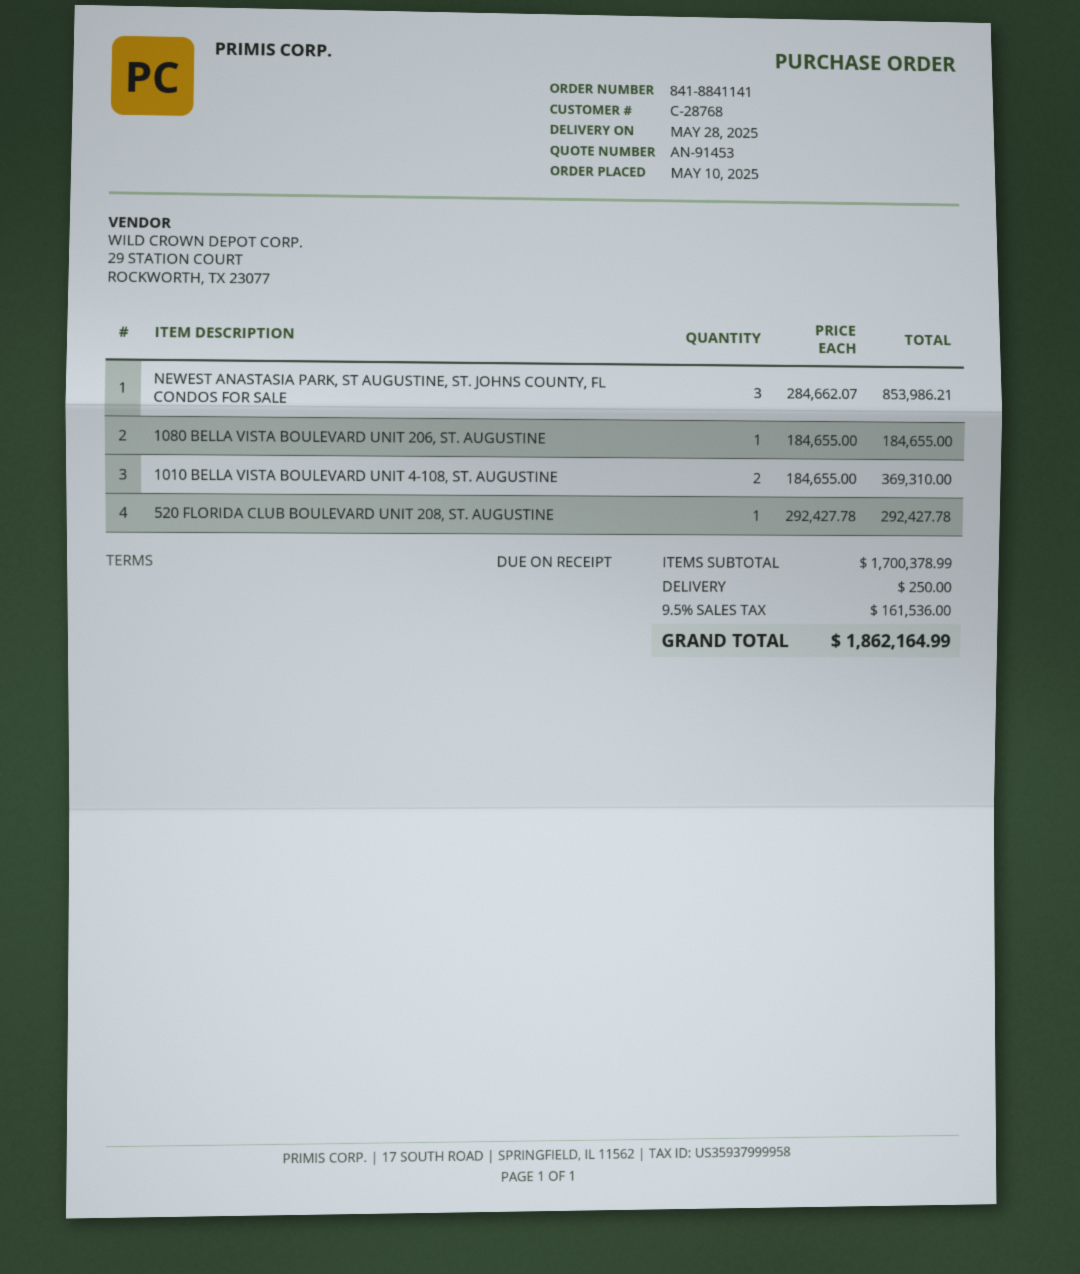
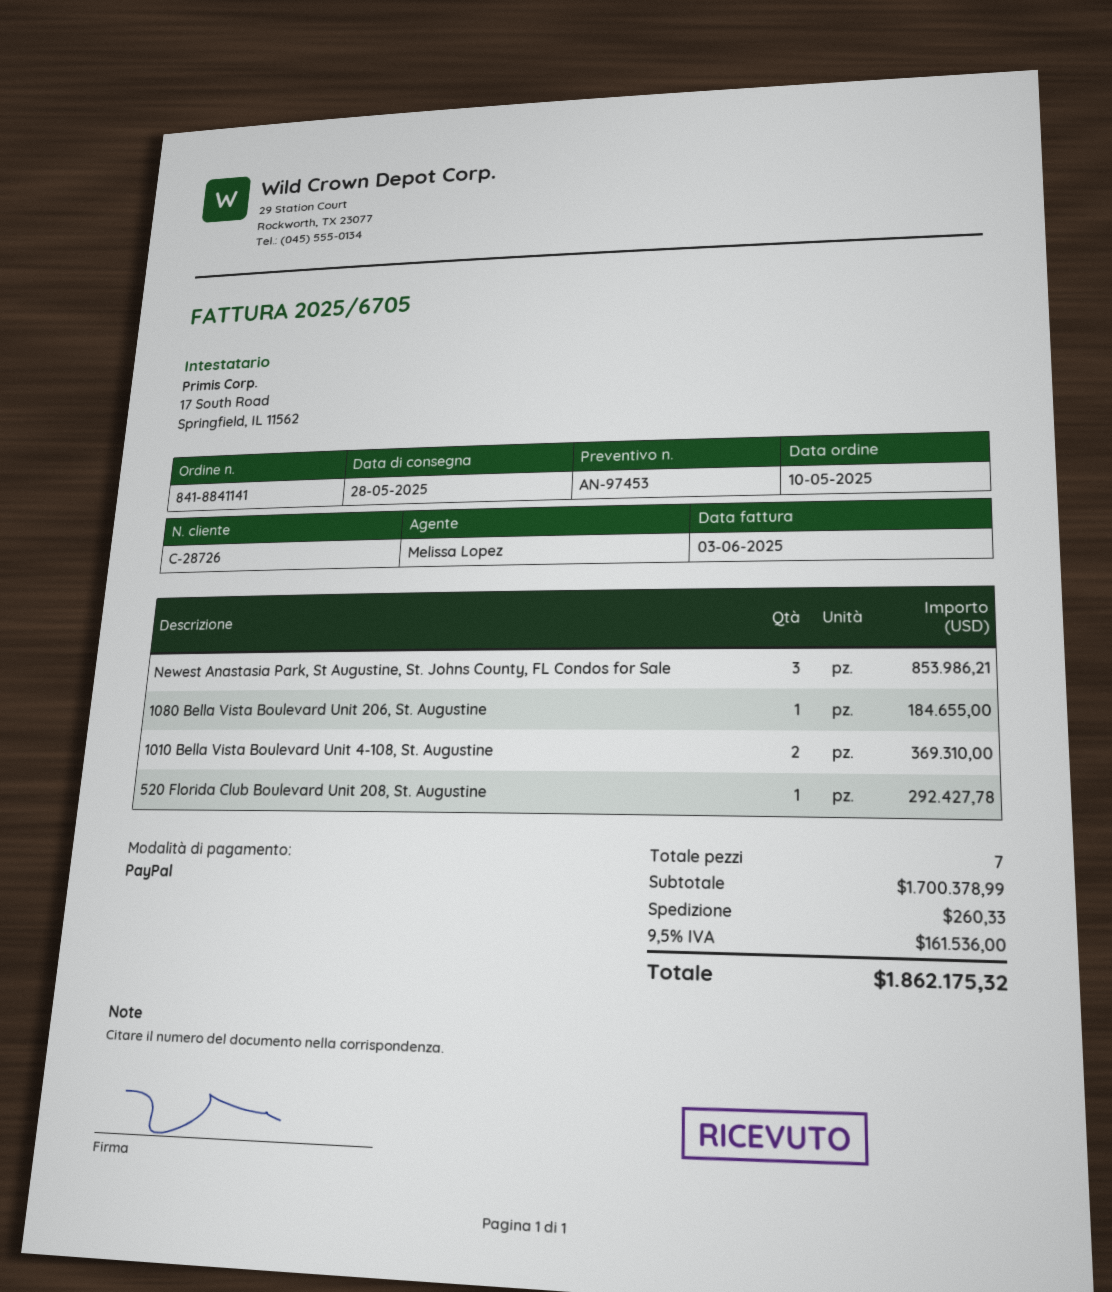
quote number: AN-91453 -> AN-97453
customer number: C-28768 -> C-28726
shipping: 250.00 -> 260.33
total: 1862164.99 -> 1862175.32

